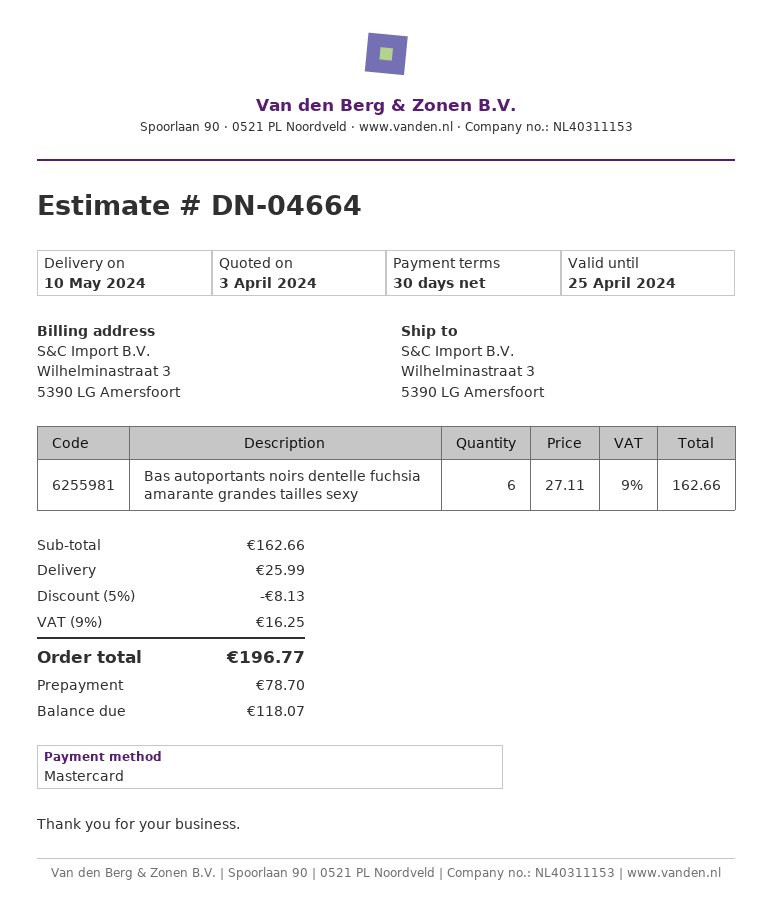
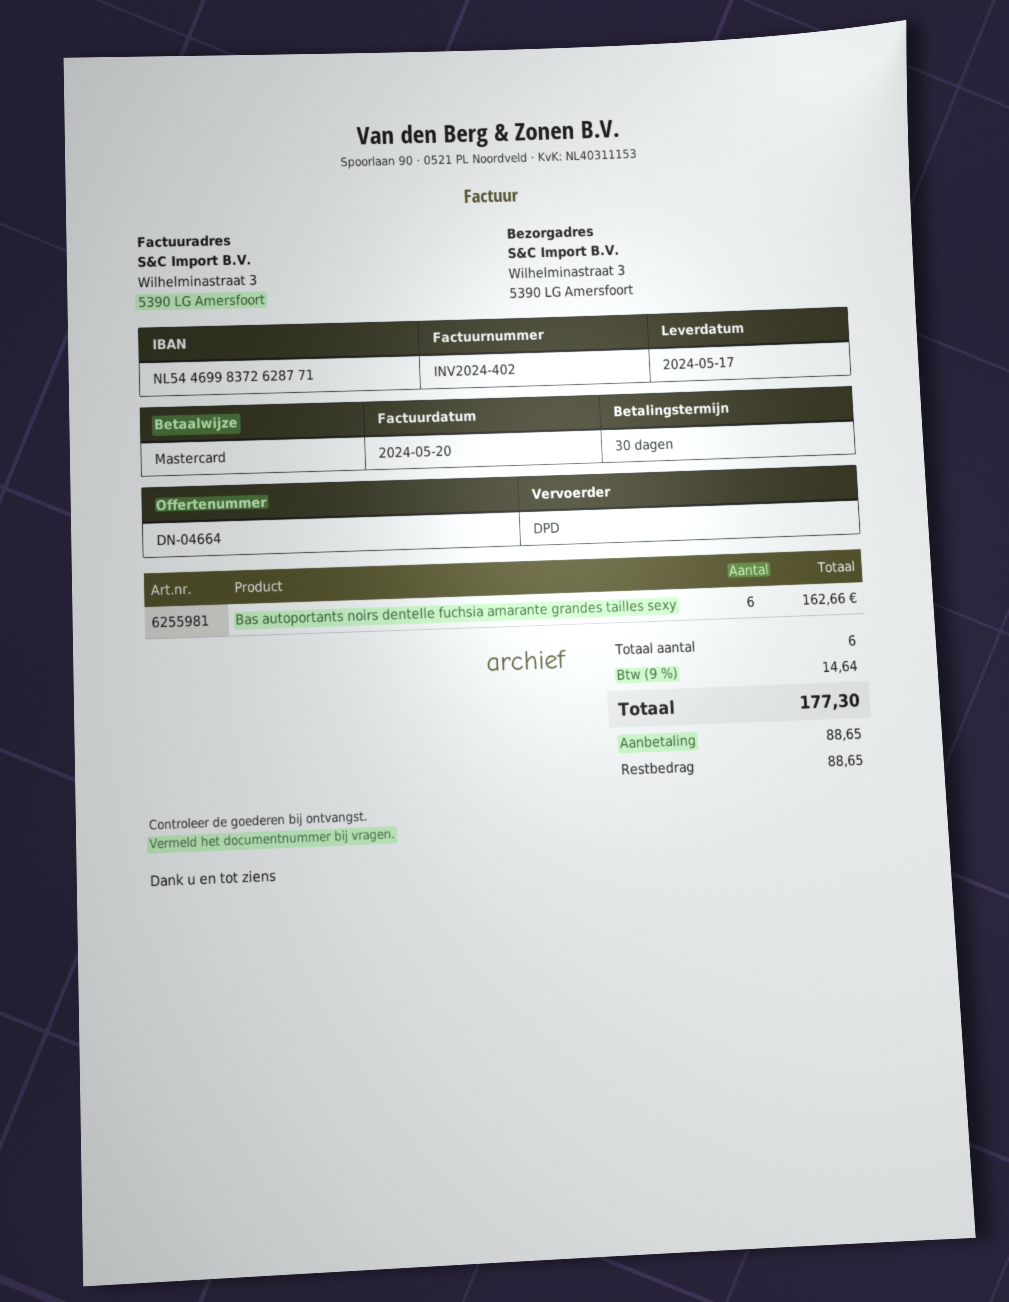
delivery date: 2024-05-10 -> 2024-05-17
discount: 5% = 8.13 -> none
shipping: 25.99 -> none
tax: 9% = 16.25 -> 9% = 14.64
total: 196.77 -> 177.30
deposit: 78.70 -> 88.65
balance: 118.07 -> 88.65

